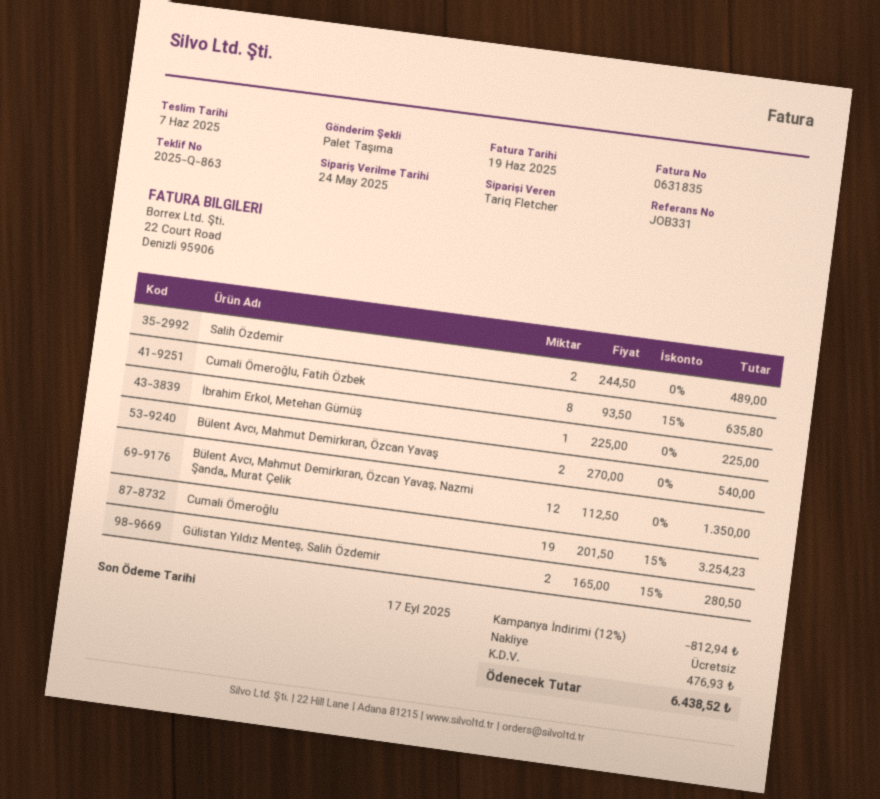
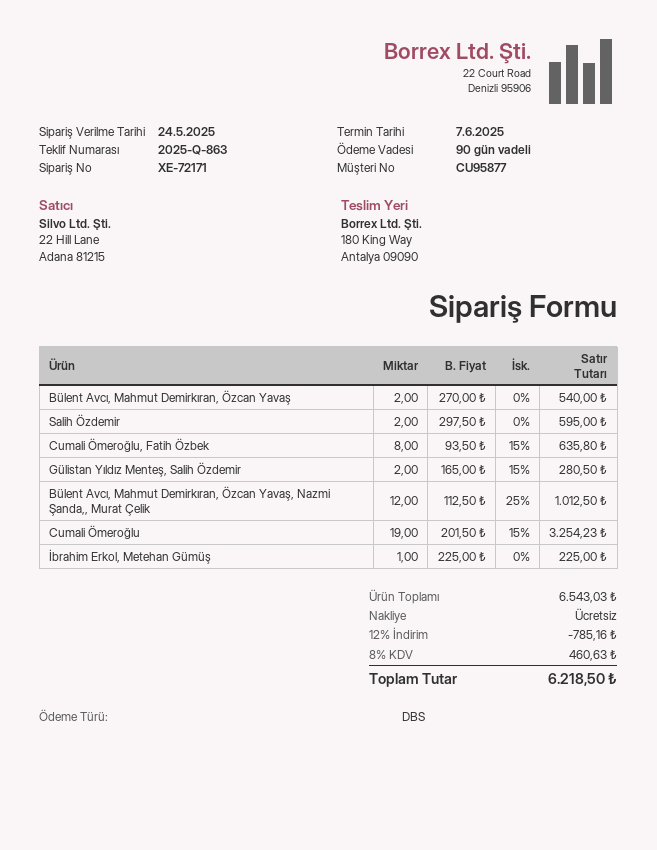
Salih Özdemir: 2 x 244.50 = 489.00 -> 2 x 297.50 = 595.00
Bülent Avcı, Mahmut Demirkıran, Özcan Yavaş, Nazmi Şanda,, Murat Çelik: 12 x 112.50 = 1350.00 -> 12 x 112.50 - 25% = 1012.50
discount: 12% = 812.94 -> 12% = 785.16
tax: 476.93 -> 460.63
total: 6438.52 -> 6218.50

